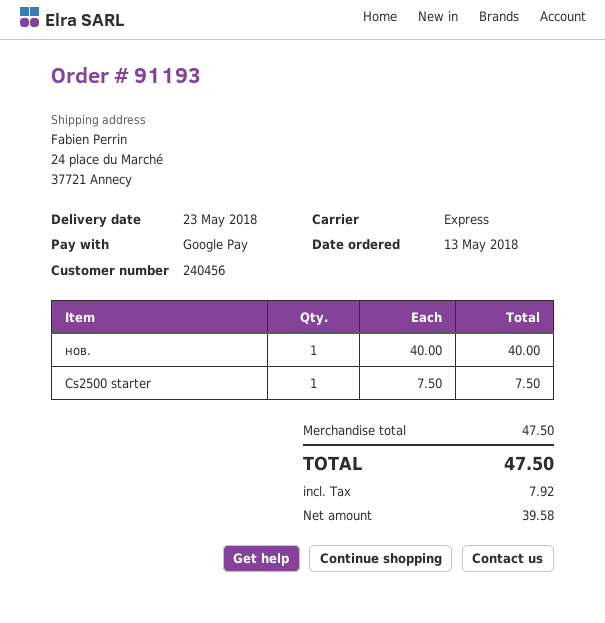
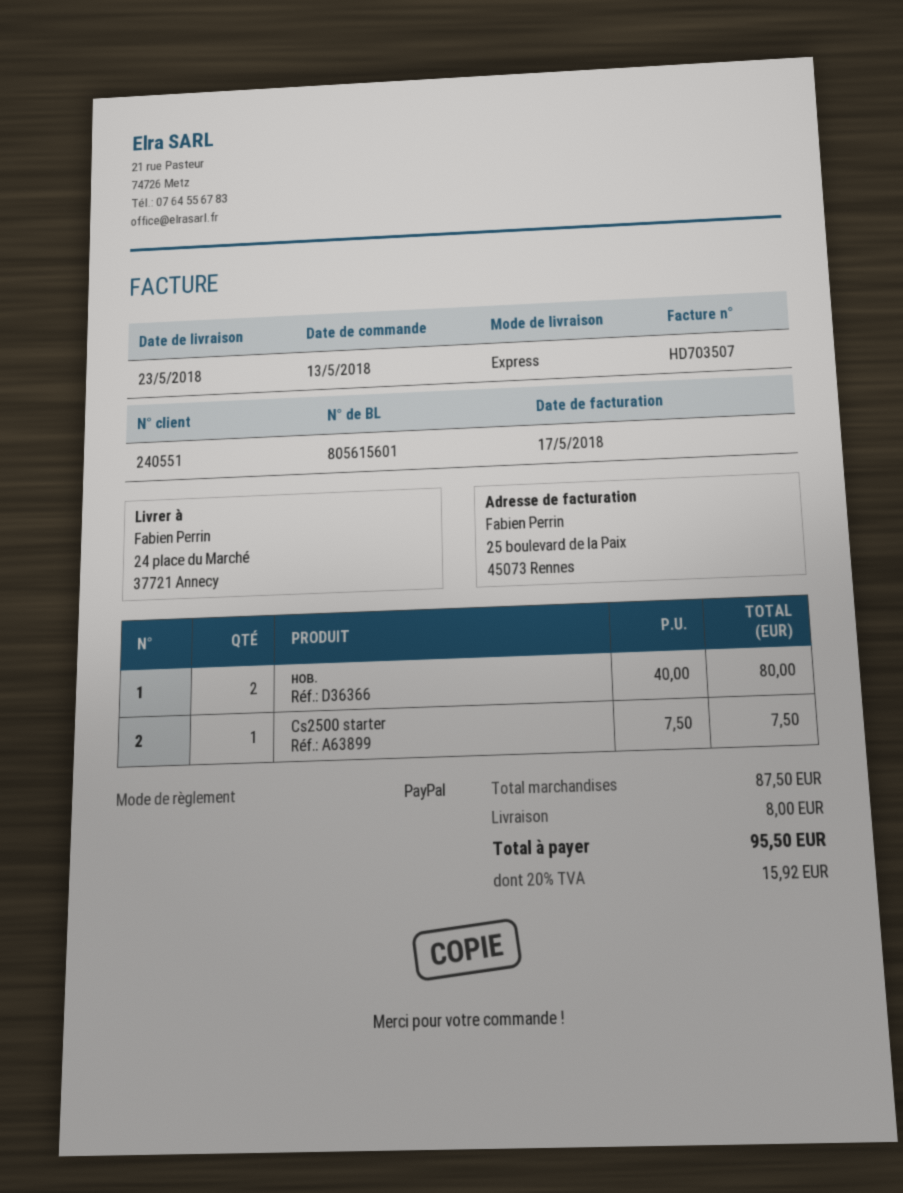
customer number: 240456 -> 240551
payment method: Google Pay -> PayPal
нов.: 1 x 40.00 = 40.00 -> 2 x 40.00 = 80.00
subtotal: 47.50 -> 87.50
shipping: none -> 8.00
tax: 7.92 -> 15.92
total: 47.50 -> 95.50

